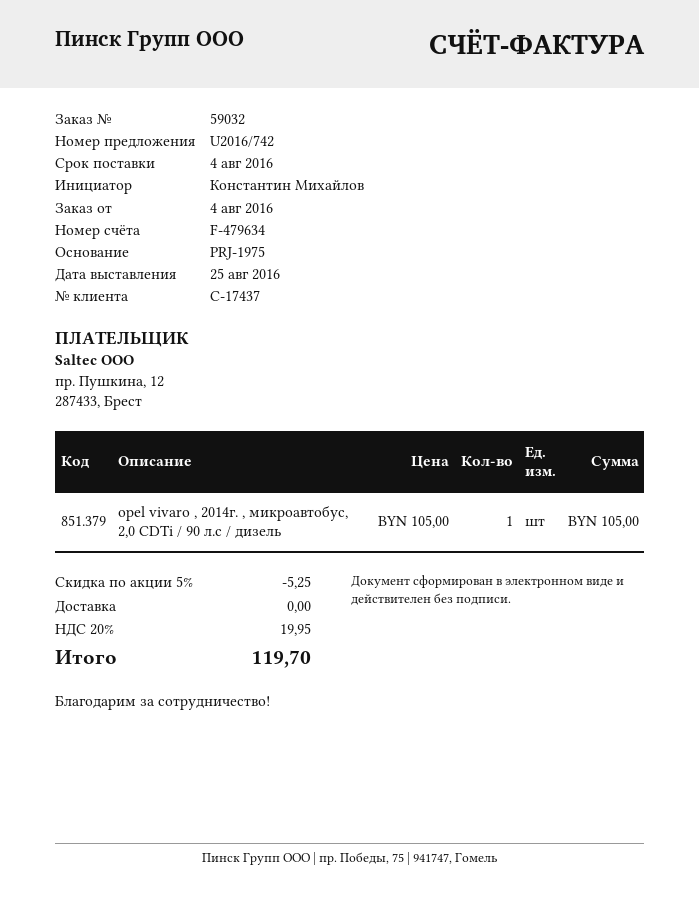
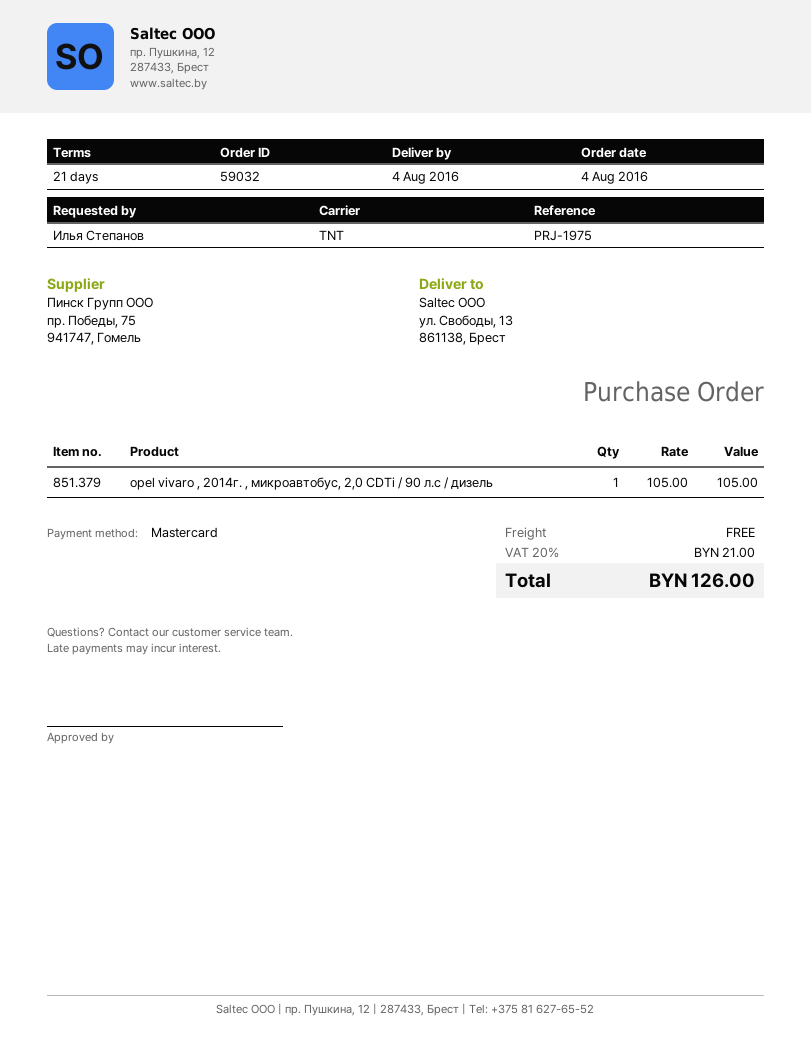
ordered by: Константин Михайлов -> Илья Степанов
discount: 5% = 5.25 -> none
tax: 20% = 19.95 -> 20% = 21.00
total: 119.70 -> 126.00

